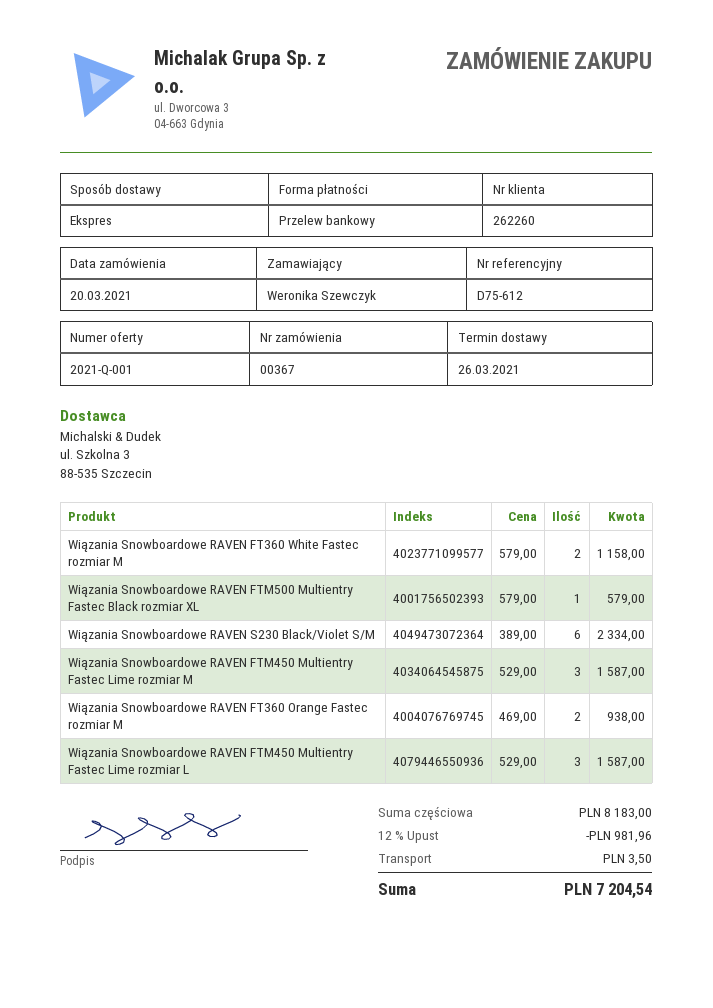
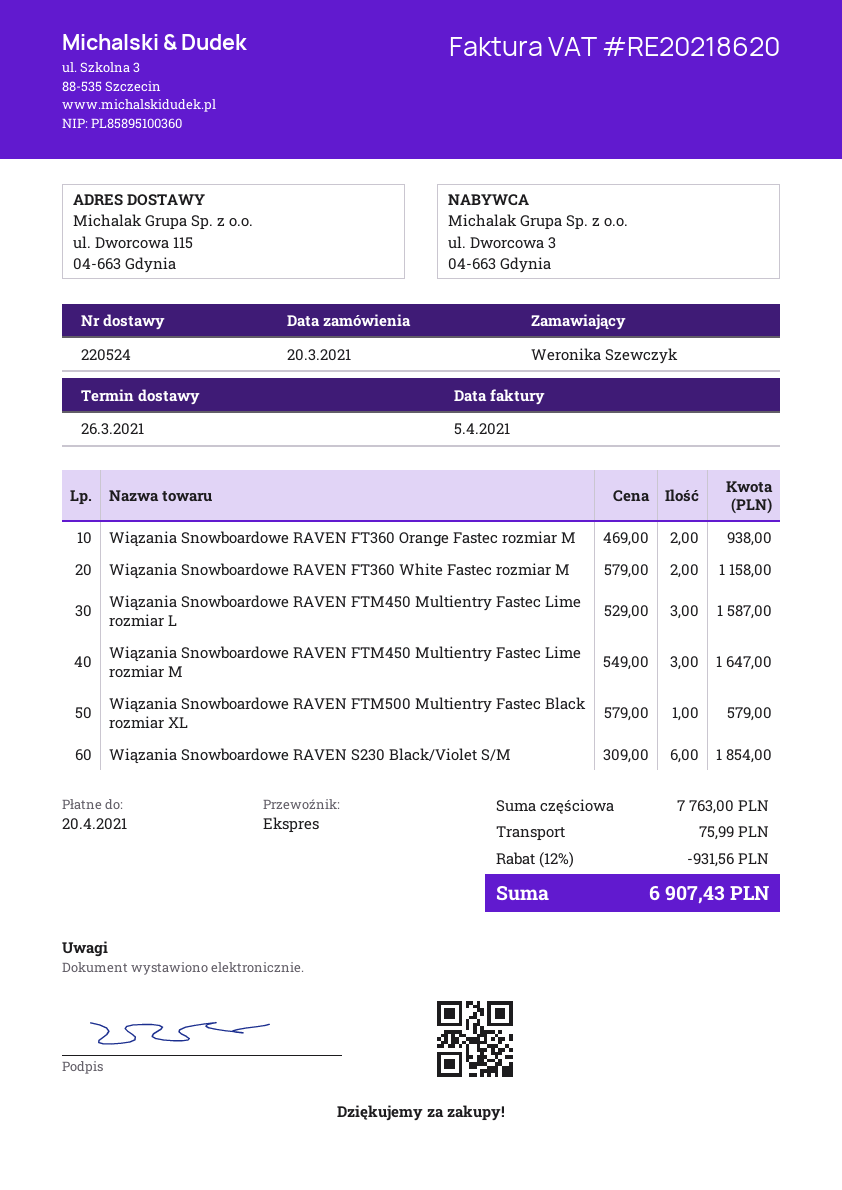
Wiązania Snowboardowe RAVEN S230 Black/Violet S/M: 6 x 389.00 = 2334.00 -> 6 x 309.00 = 1854.00
Wiązania Snowboardowe RAVEN FTM450 Multientry Fastec Lime rozmiar M: 3 x 529.00 = 1587.00 -> 3 x 549.00 = 1647.00
subtotal: 8183.00 -> 7763.00
discount: 12% = 981.96 -> 12% = 931.56
shipping: 3.50 -> 75.99
total: 7204.54 -> 6907.43

